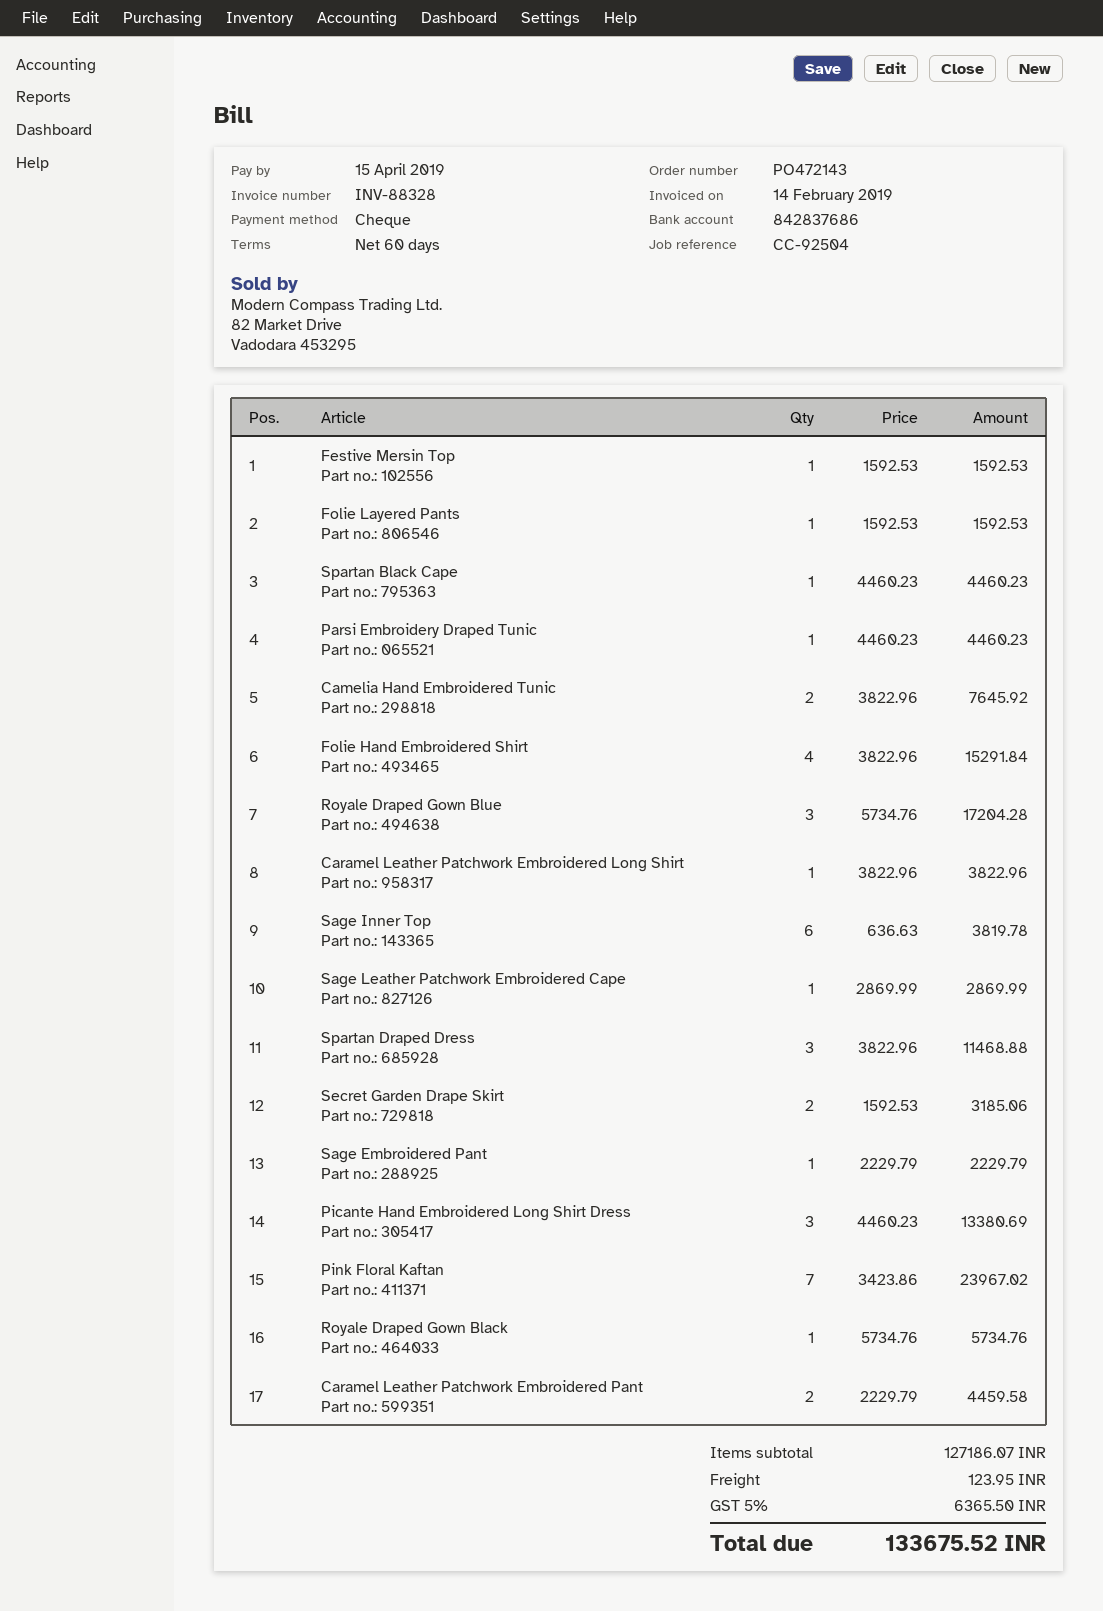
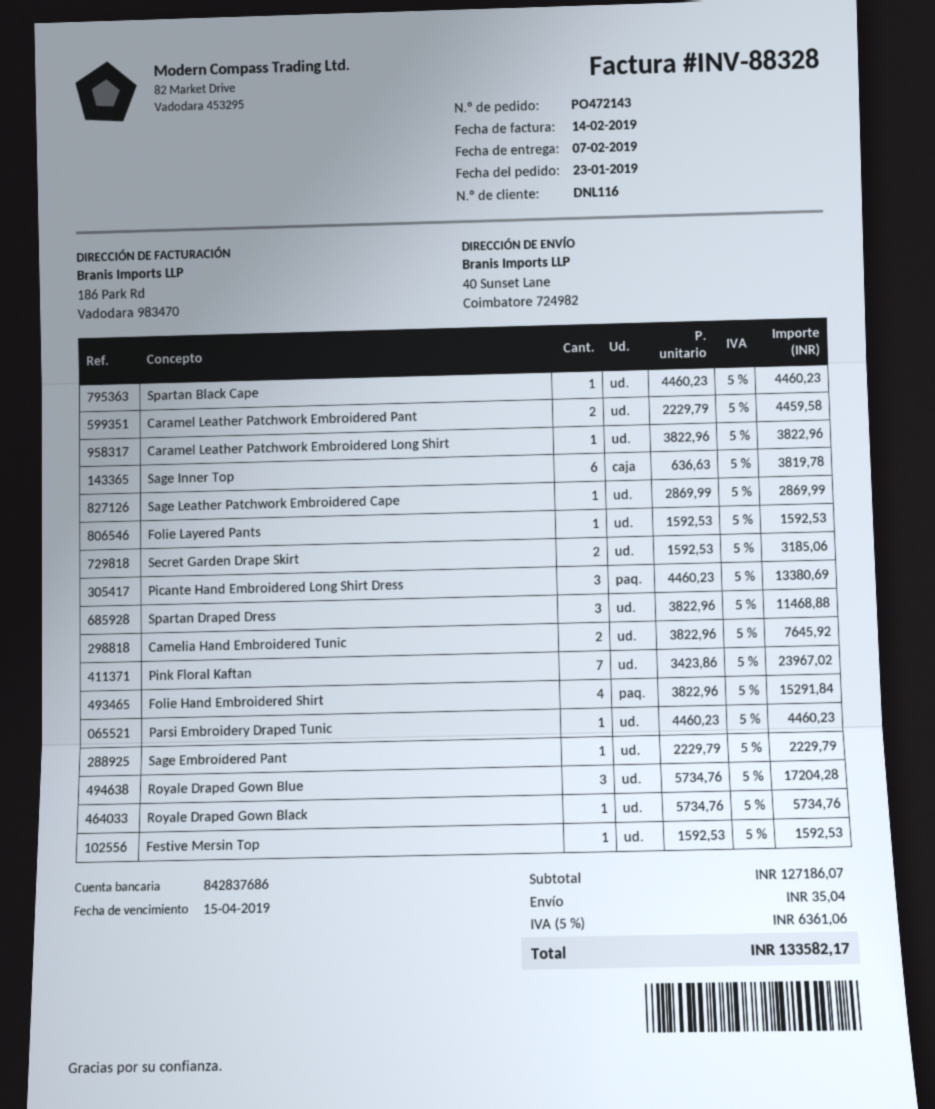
shipping: 123.95 -> 35.04
tax: 5% = 6365.50 -> 5% = 6361.06
total: 133675.52 -> 133582.17

